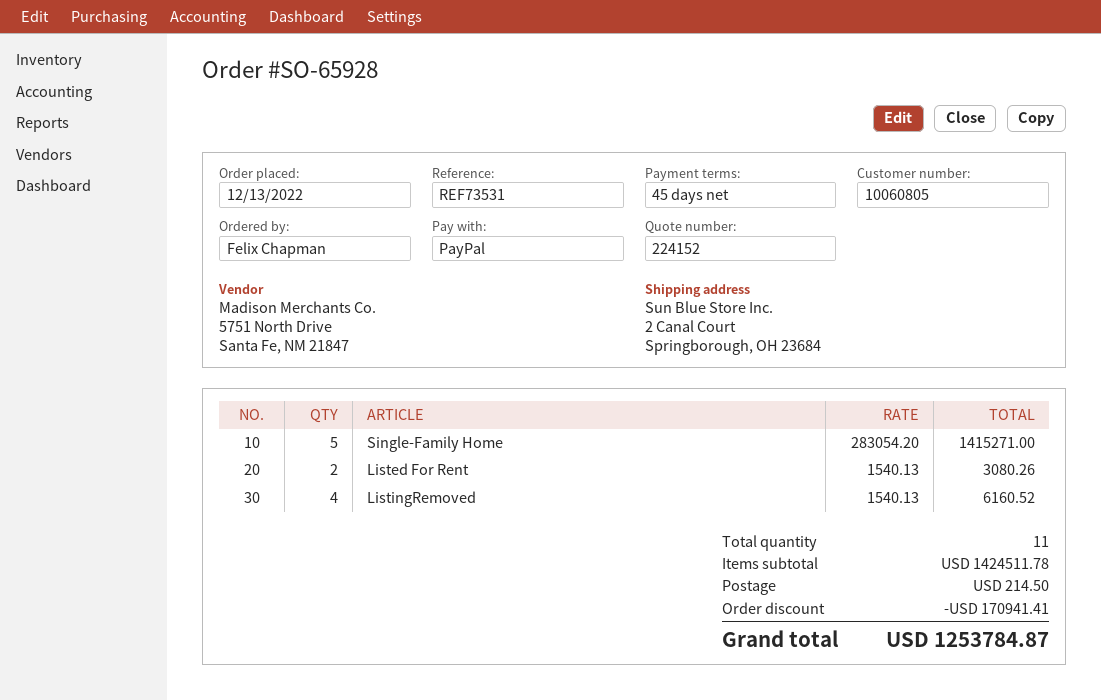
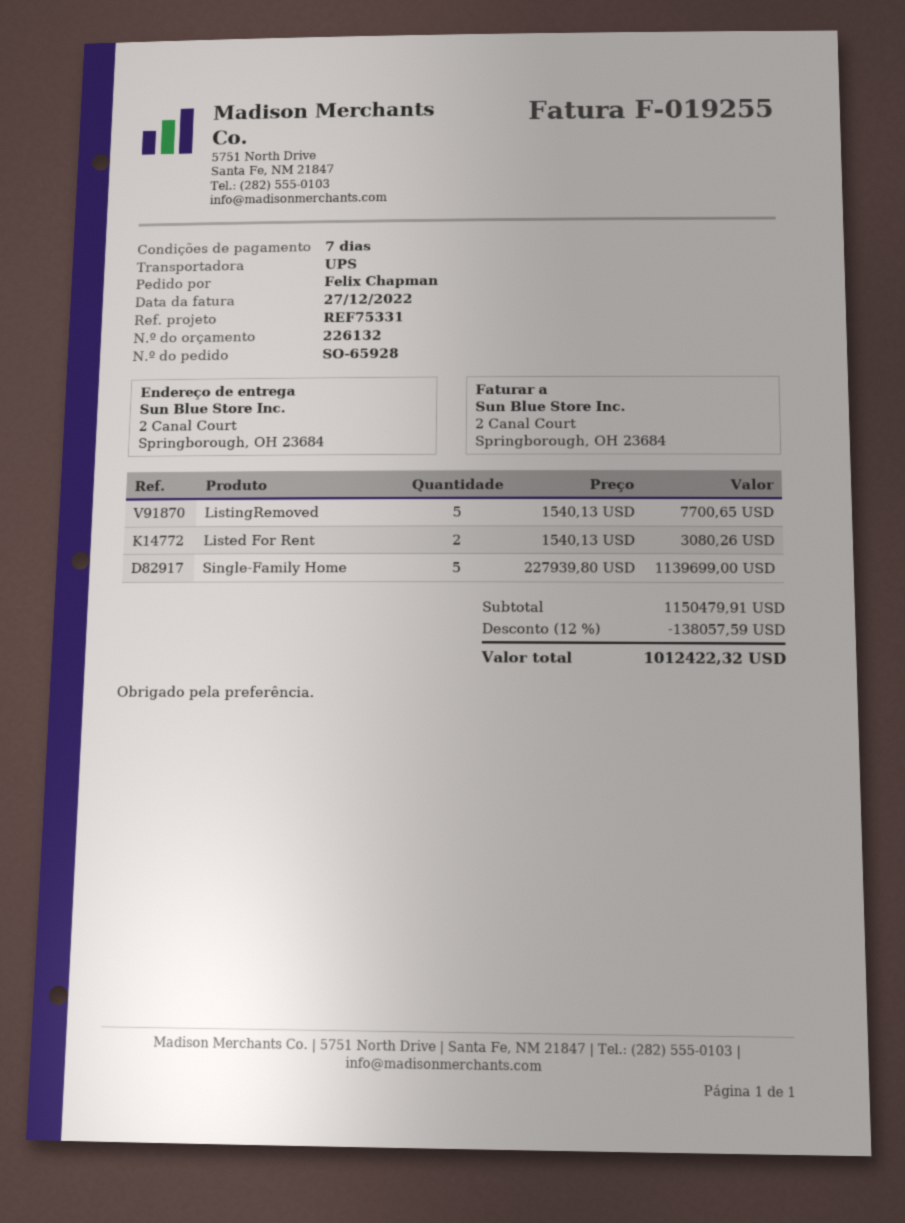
quote number: 224152 -> 226132
payment terms: 45 days -> 7 days
reference: REF73531 -> REF75331
Single-Family Home: 5 x 283054.20 = 1415271.00 -> 5 x 227939.80 = 1139699.00
ListingRemoved: 4 x 1540.13 = 6160.52 -> 5 x 1540.13 = 7700.65
subtotal: 1424511.78 -> 1150479.91
discount: 170941.41 -> 138057.59
shipping: 214.50 -> none
total: 1253784.87 -> 1012422.32

